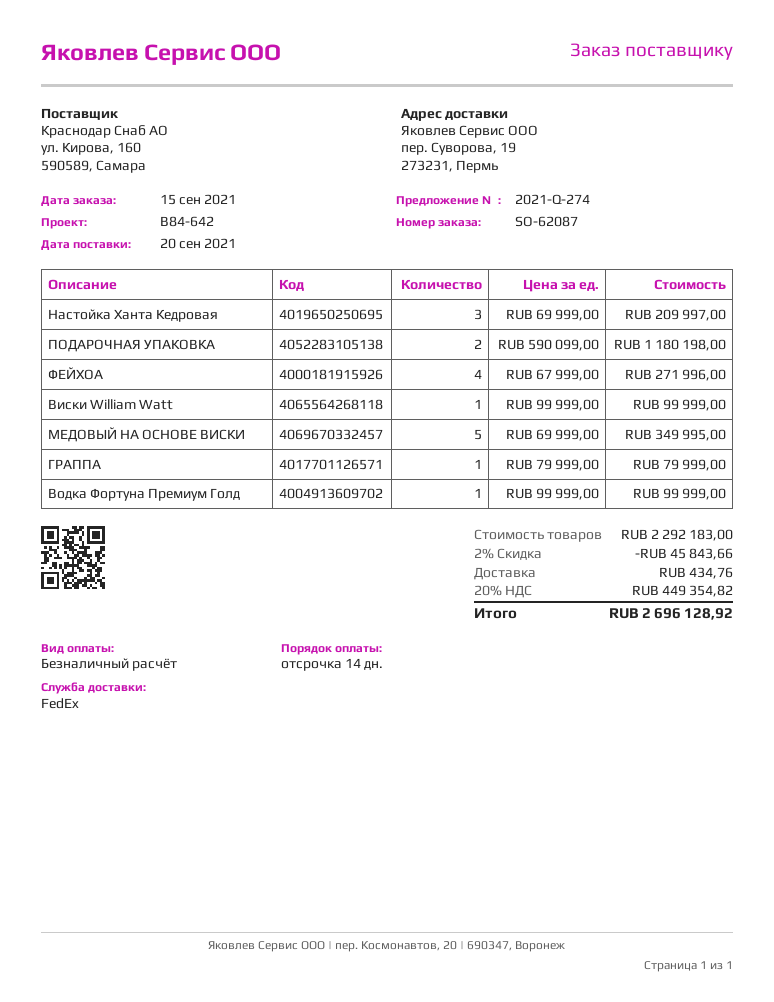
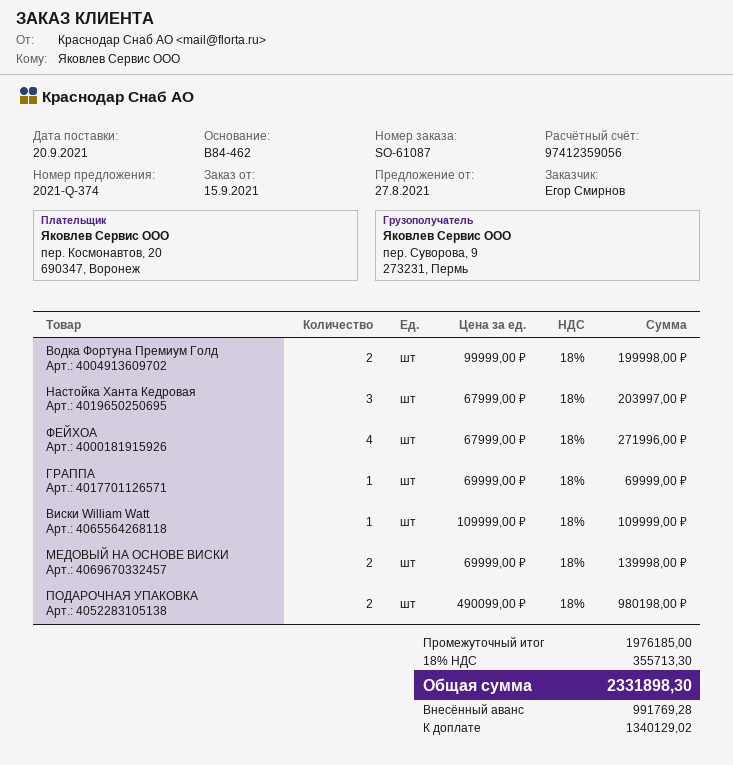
quote number: 2021-Q-274 -> 2021-Q-374
order number: SO-62087 -> SO-61087
reference: B84-642 -> B84-462
ship to: пер. Суворова, 19, 273231, Пермь -> пер. Суворова, 9, 273231, Пермь
Настойка Ханта Кедровая: 3 x 69999.00 = 209997.00 -> 3 x 67999.00 = 203997.00
ПОДАРОЧНАЯ УПАКОВКА: 2 x 590099.00 = 1180198.00 -> 2 x 490099.00 = 980198.00
Виски William Watt: 1 x 99999.00 = 99999.00 -> 1 x 109999.00 = 109999.00
МЕДОВЫЙ НА ОСНОВЕ ВИСКИ: 5 x 69999.00 = 349995.00 -> 2 x 69999.00 = 139998.00
ГРАППА: 1 x 79999.00 = 79999.00 -> 1 x 69999.00 = 69999.00
Водка Фортуна Премиум Голд: 1 x 99999.00 = 99999.00 -> 2 x 99999.00 = 199998.00
subtotal: 2292183.00 -> 1976185.00
discount: 2% = 45843.66 -> none
shipping: 434.76 -> none
tax: 20% = 449354.82 -> 18% = 355713.30
total: 2696128.92 -> 2331898.30

